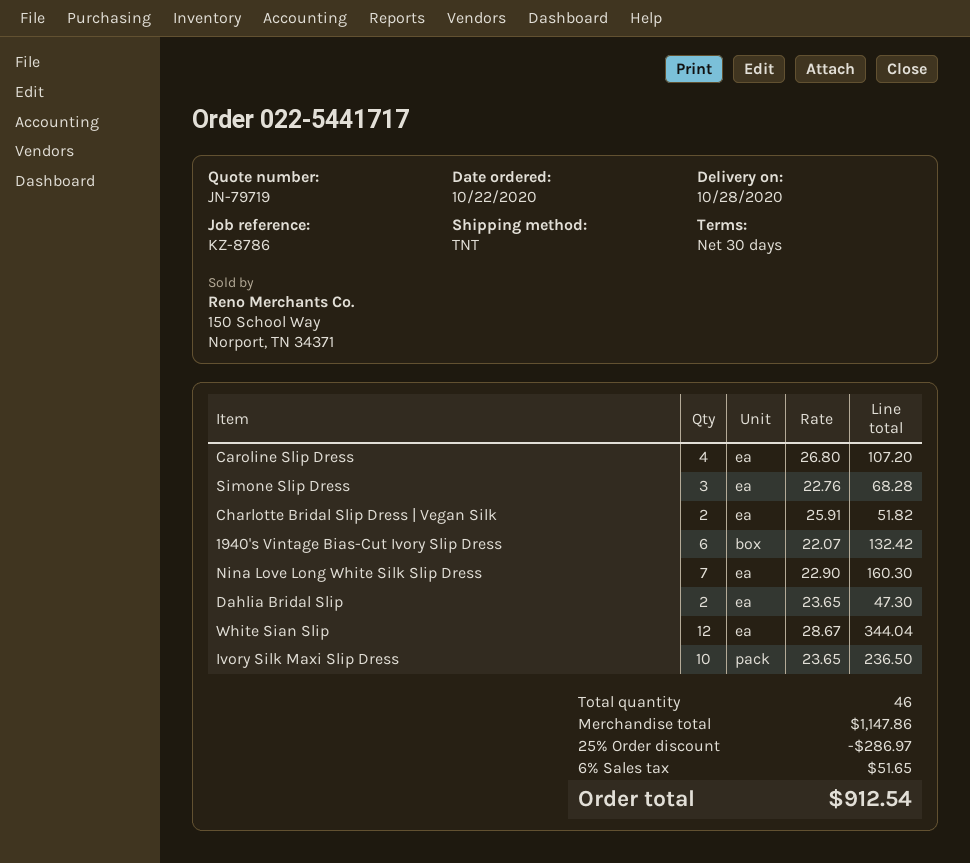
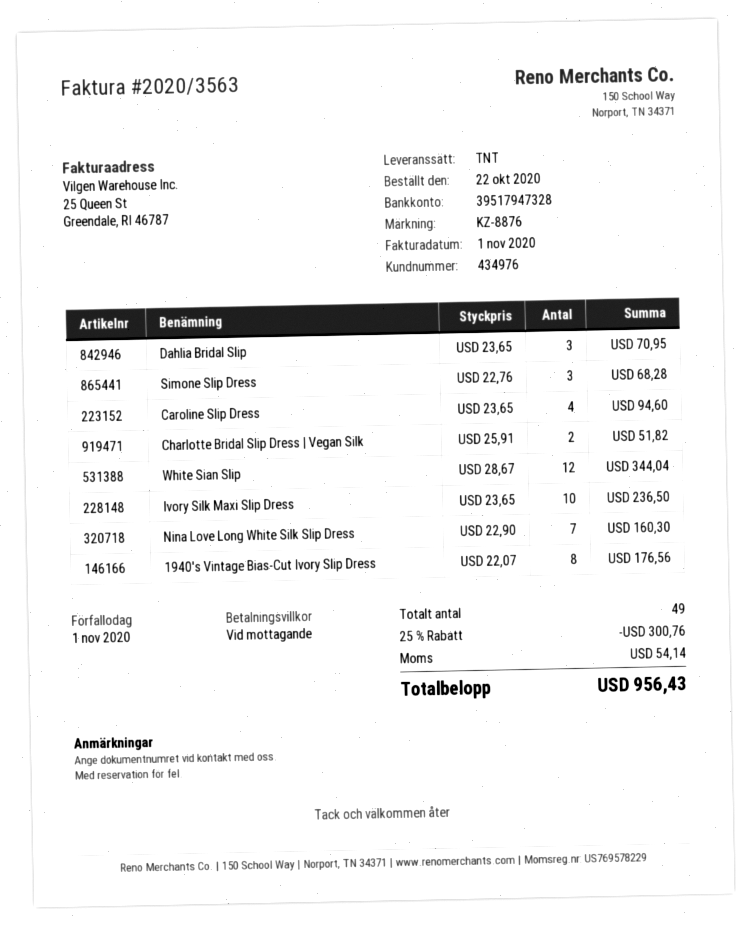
payment terms: 30 days -> on receipt
reference: KZ-8786 -> KZ-8876
Caroline Slip Dress: 4 x 26.80 = 107.20 -> 4 x 23.65 = 94.60
1940's Vintage Bias-Cut Ivory Slip Dress: 6 x 22.07 = 132.42 -> 8 x 22.07 = 176.56
Dahlia Bridal Slip: 2 x 23.65 = 47.30 -> 3 x 23.65 = 70.95
total quantity: 46 -> 49
discount: 25% = 286.97 -> 25% = 300.76
tax: 51.65 -> 54.14
total: 912.54 -> 956.43

